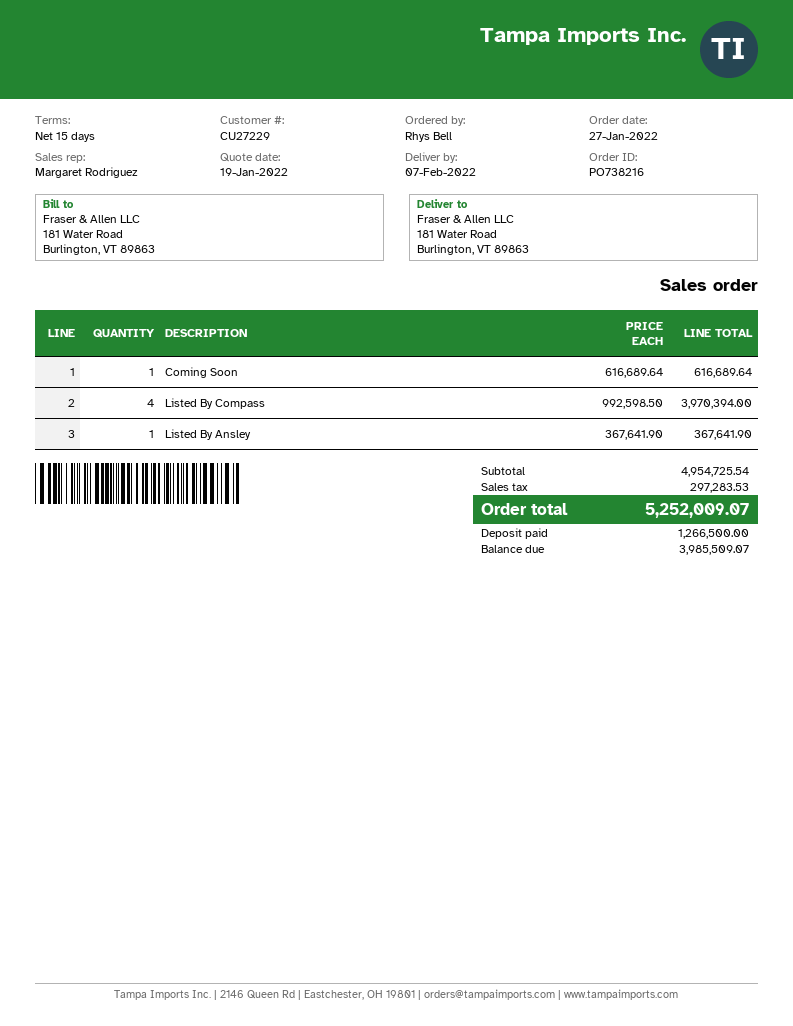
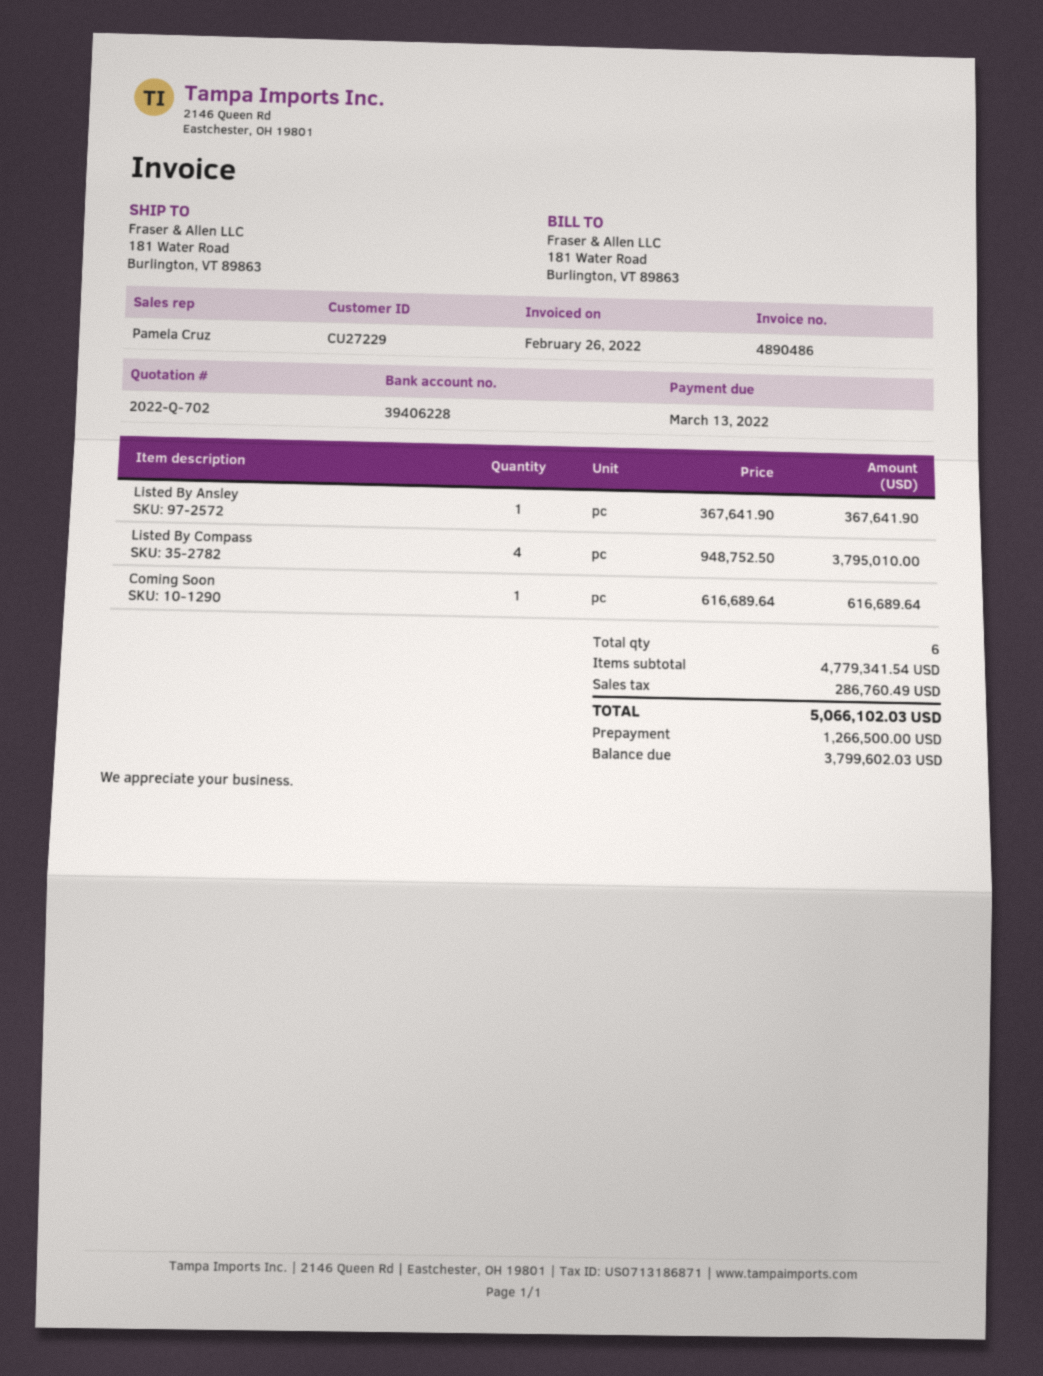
sales rep: Margaret Rodriguez -> Pamela Cruz
Listed By Compass: 4 x 992598.50 = 3970394.00 -> 4 x 948752.50 = 3795010.00
subtotal: 4954725.54 -> 4779341.54
tax: 297283.53 -> 286760.49
total: 5252009.07 -> 5066102.03
balance: 3985509.07 -> 3799602.03

